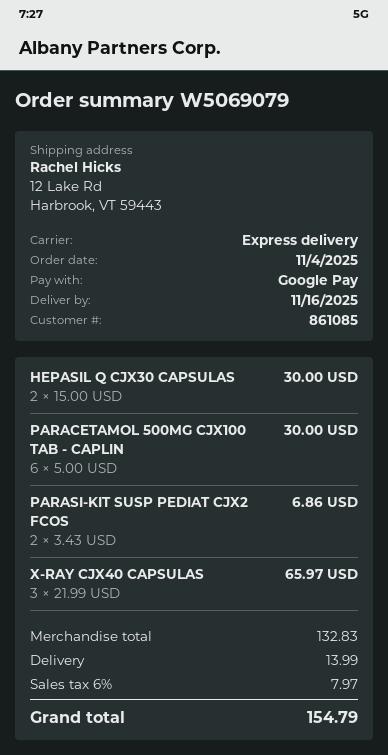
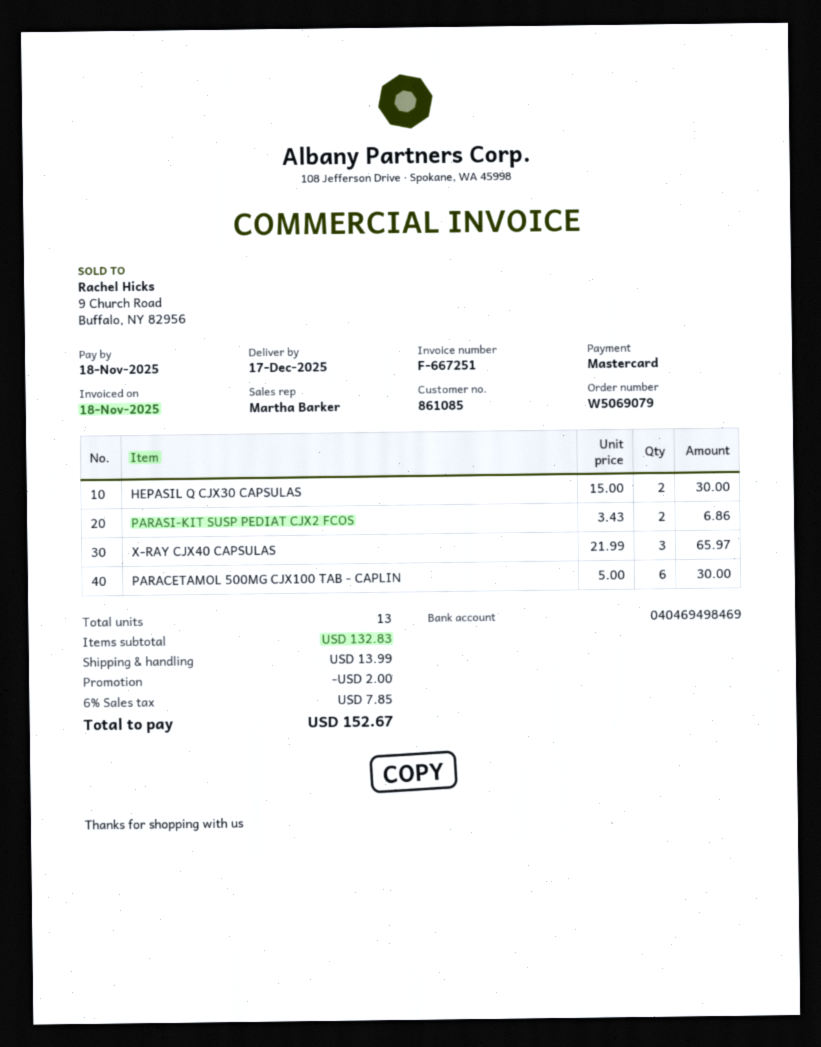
delivery date: 2025-11-16 -> 2025-12-17
payment method: Google Pay -> Mastercard
discount: none -> 2.00
tax: 6% = 7.97 -> 6% = 7.85
total: 154.79 -> 152.67

